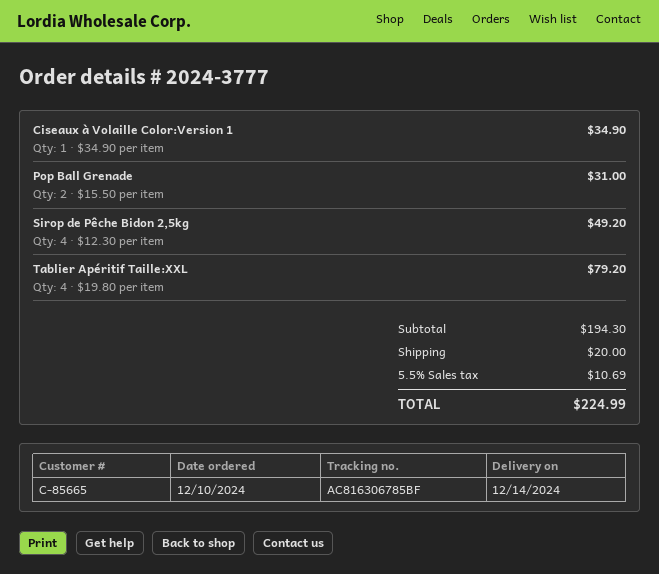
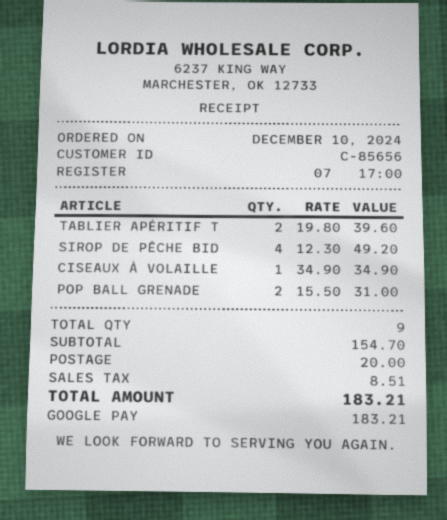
customer number: C-85665 -> C-85656
Tablier Apéritif Taille:XXL: 4 x 19.80 = 79.20 -> 2 x 19.80 = 39.60
subtotal: 194.30 -> 154.70
tax: 10.69 -> 8.51
total: 224.99 -> 183.21

